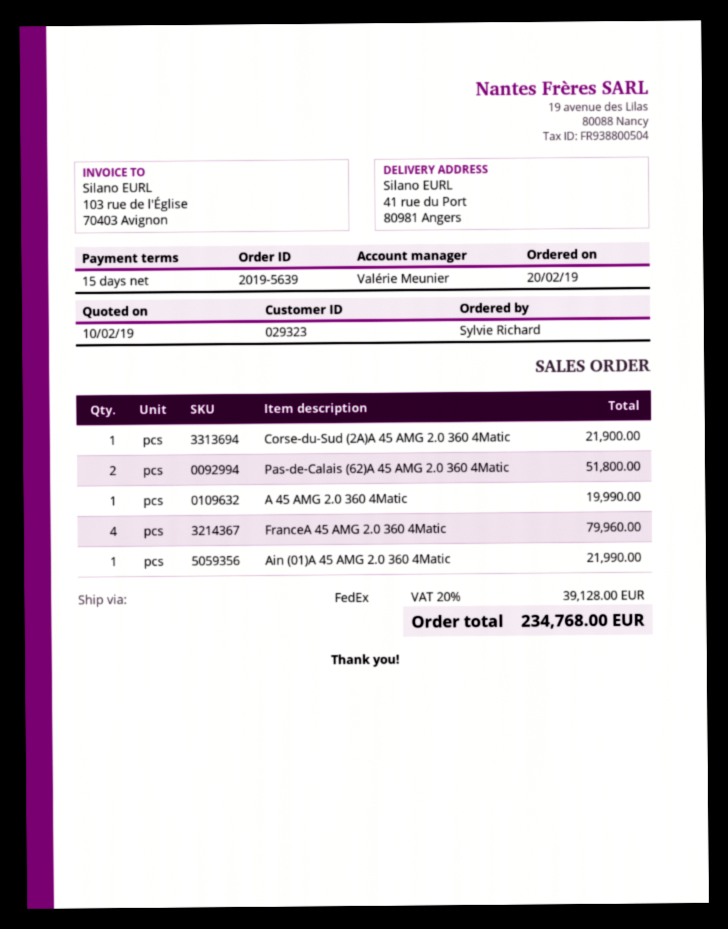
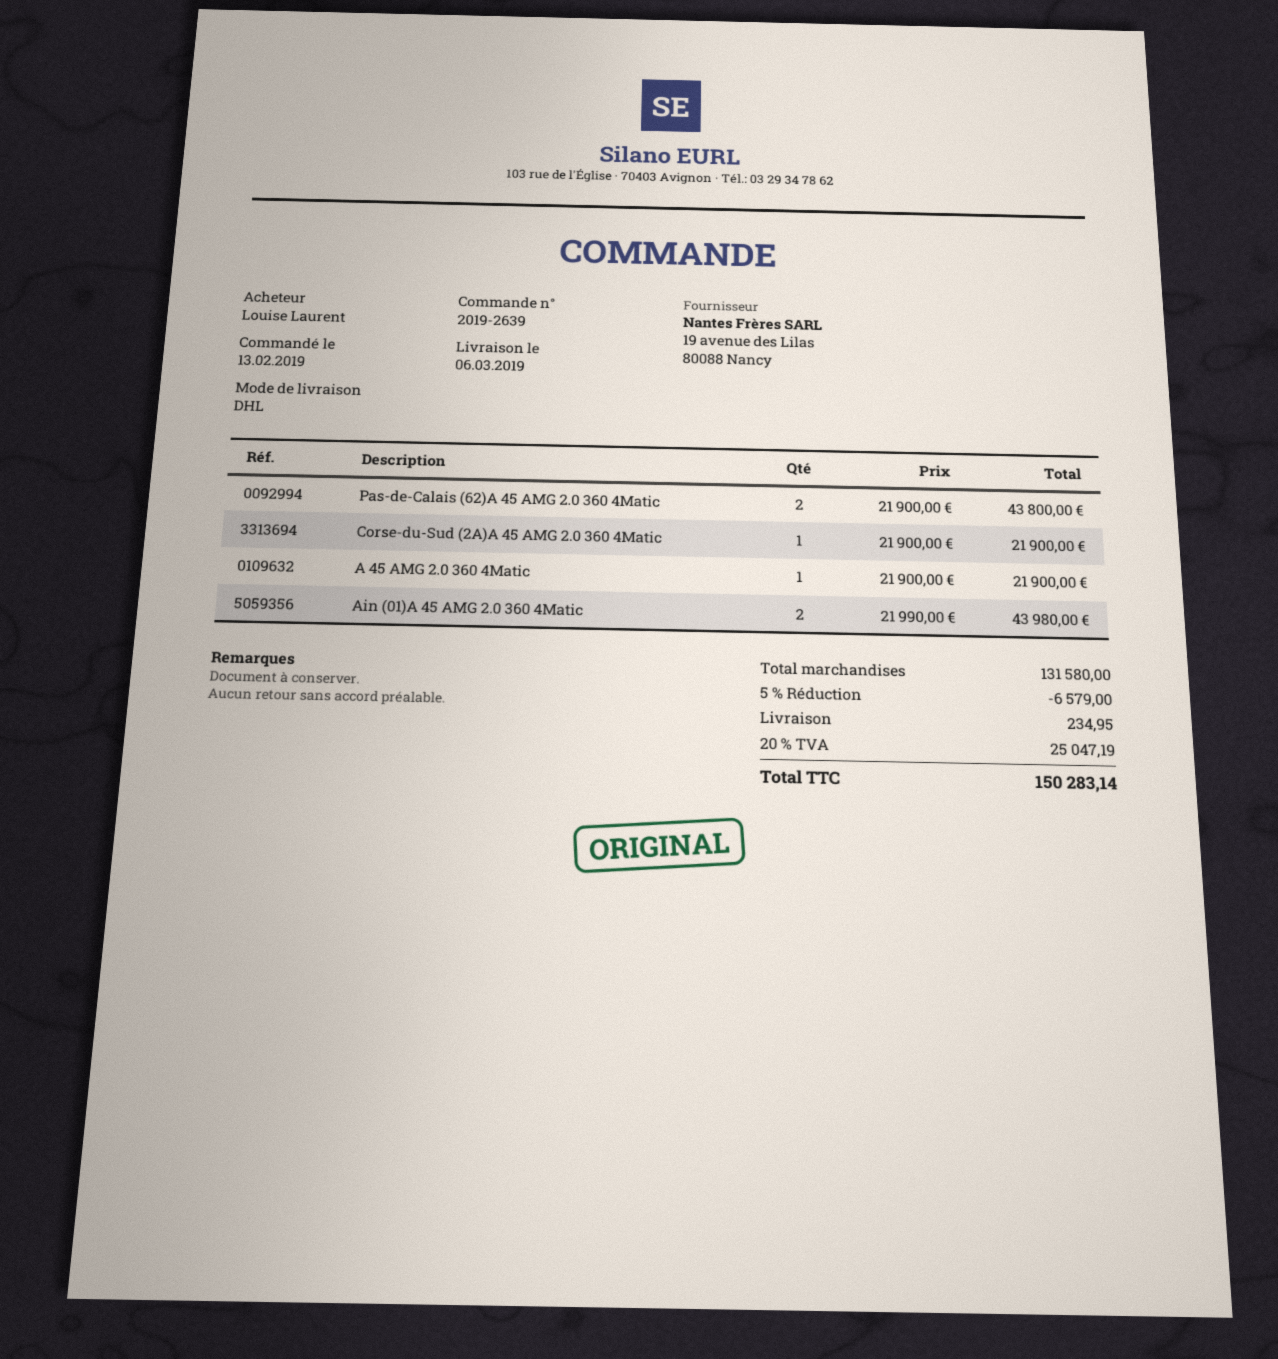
order number: 2019-5639 -> 2019-2639
order date: 2019-02-20 -> 2019-02-13
ordered by: Sylvie Richard -> Louise Laurent
shipping method: FedEx -> DHL
Pas-de-Calais (62)A 45 AMG 2.0 360 4Matic: 2 for 51800.00 -> 2 for 43800.00
A 45 AMG 2.0 360 4Matic: 1 for 19990.00 -> 1 for 21900.00
FranceA 45 AMG 2.0 360 4Matic: 4 for 79960.00 -> none
Ain (01)A 45 AMG 2.0 360 4Matic: 1 for 21990.00 -> 2 for 43980.00
discount: none -> 5% = 6579.00
shipping: none -> 234.95
tax: 20% = 39128.00 -> 20% = 25047.19
total: 234768.00 -> 150283.14

